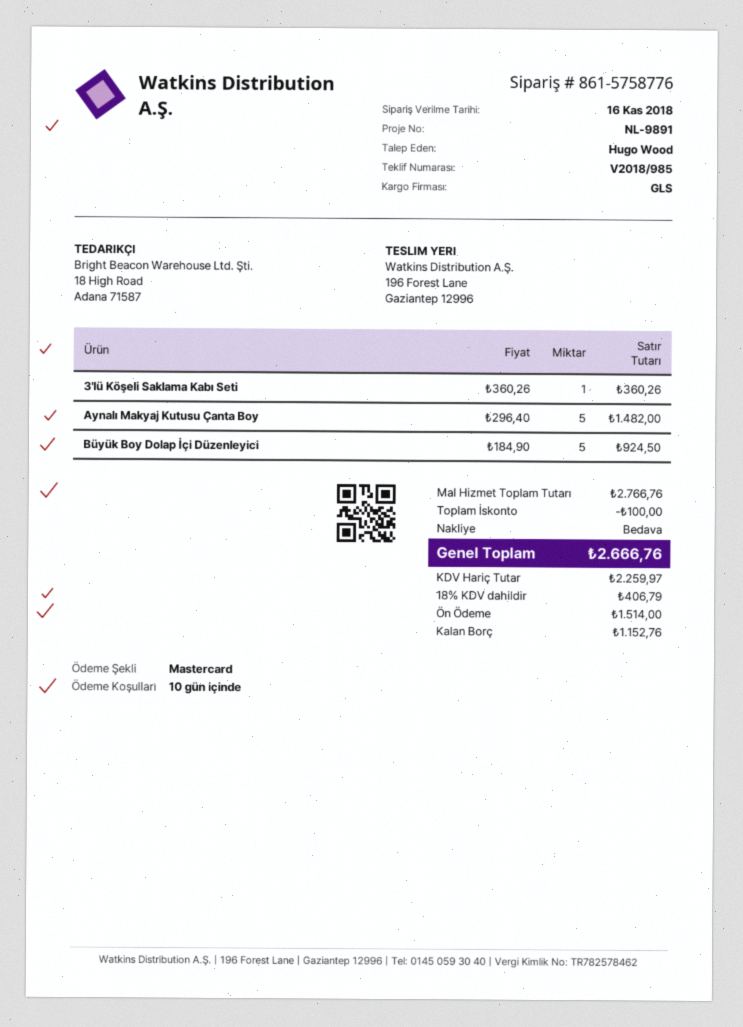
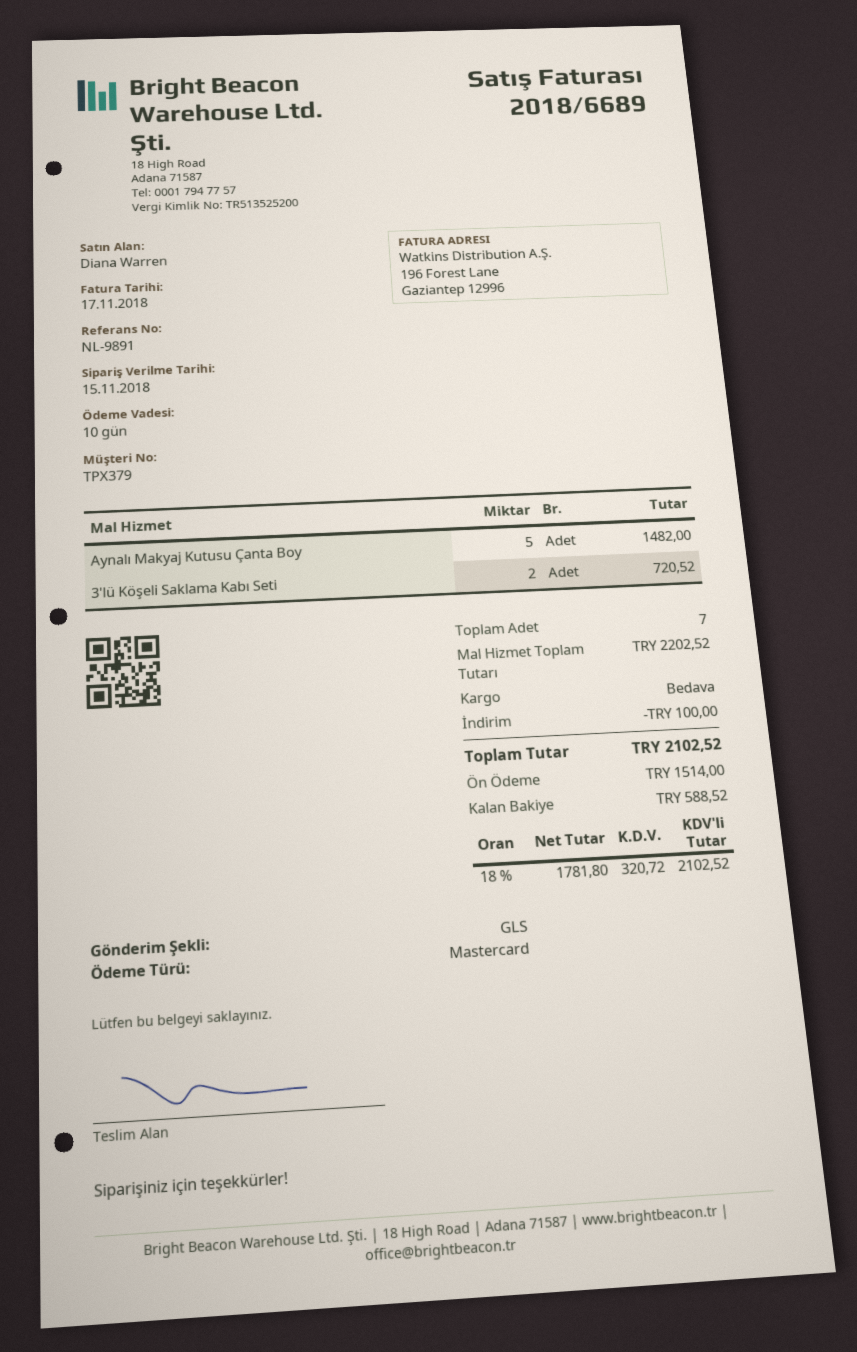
order date: 2018-11-16 -> 2018-11-15
ordered by: Hugo Wood -> Diana Warren
3'lü Köşeli Saklama Kabı Seti: 1 for 360.26 -> 2 for 720.52
Büyük Boy Dolap İçi Düzenleyici: 5 for 924.50 -> none
subtotal: 2766.76 -> 2202.52
net: 2259.97 -> 1781.80
tax: 18% = 406.79 -> 18% = 320.72
total: 2666.76 -> 2102.52
balance: 1152.76 -> 588.52

